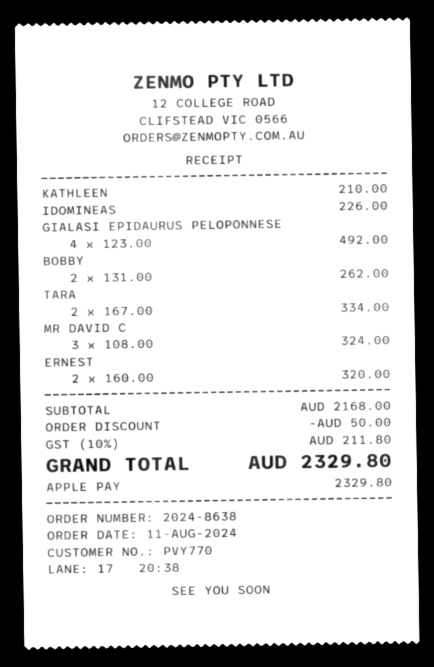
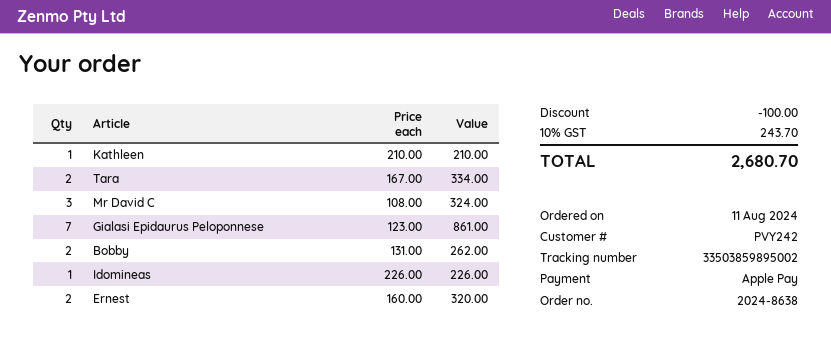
customer number: PVY770 -> PVY242
GIALASI EPIDAURUS PELOPONNESE: 4 x 123.00 = 492.00 -> 7 x 123.00 = 861.00
discount: 50.00 -> 100.00
tax: 10% = 211.80 -> 10% = 243.70
total: 2329.80 -> 2680.70

